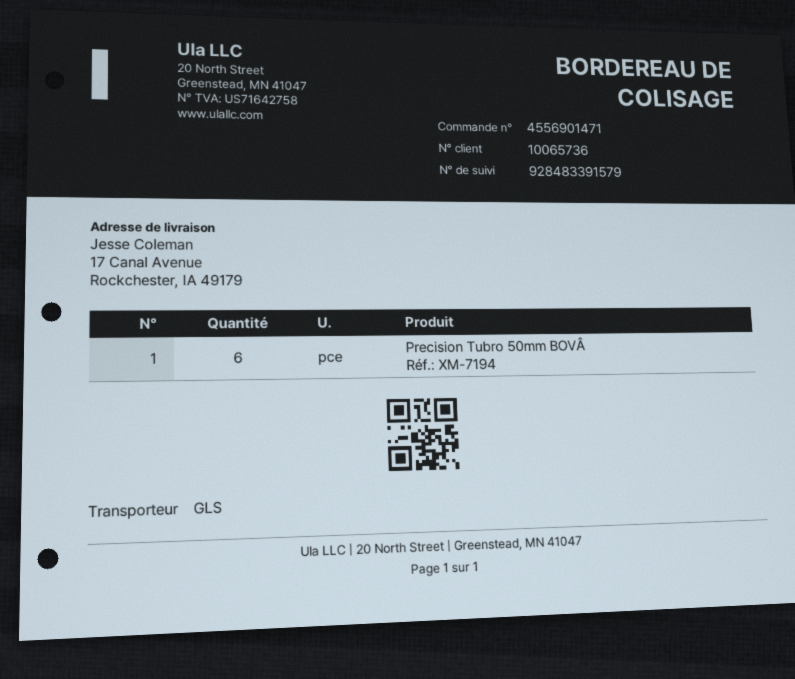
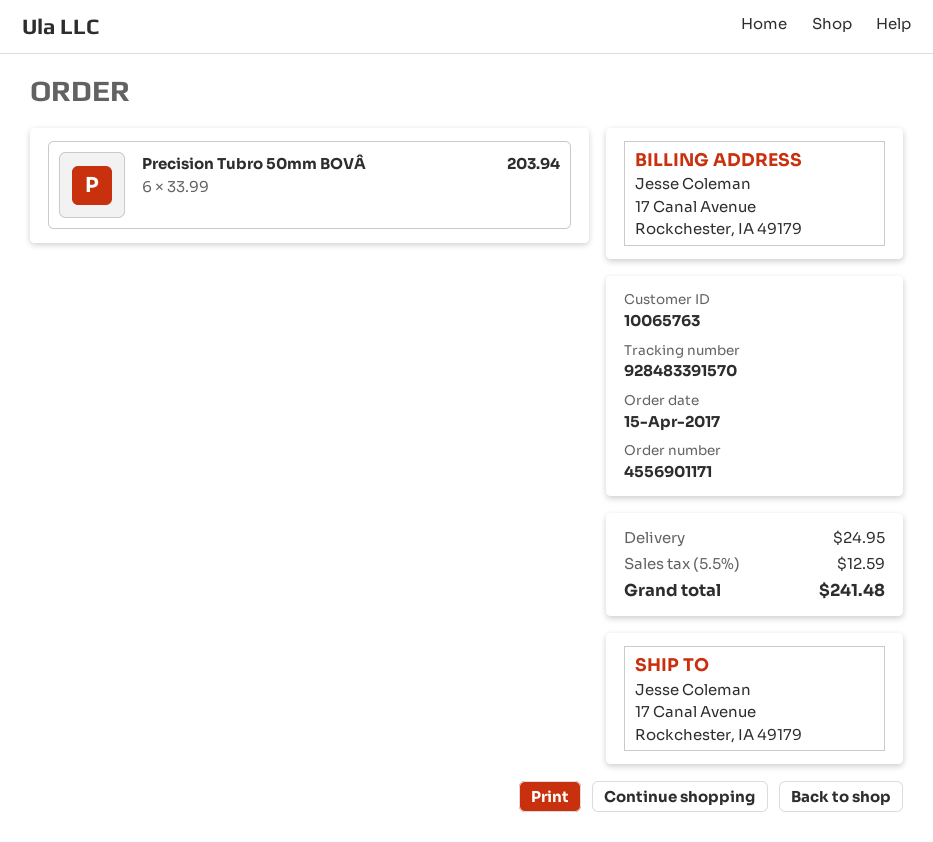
order number: 4556901471 -> 4556901171
customer number: 10065736 -> 10065763
tracking number: 928483391579 -> 928483391570

